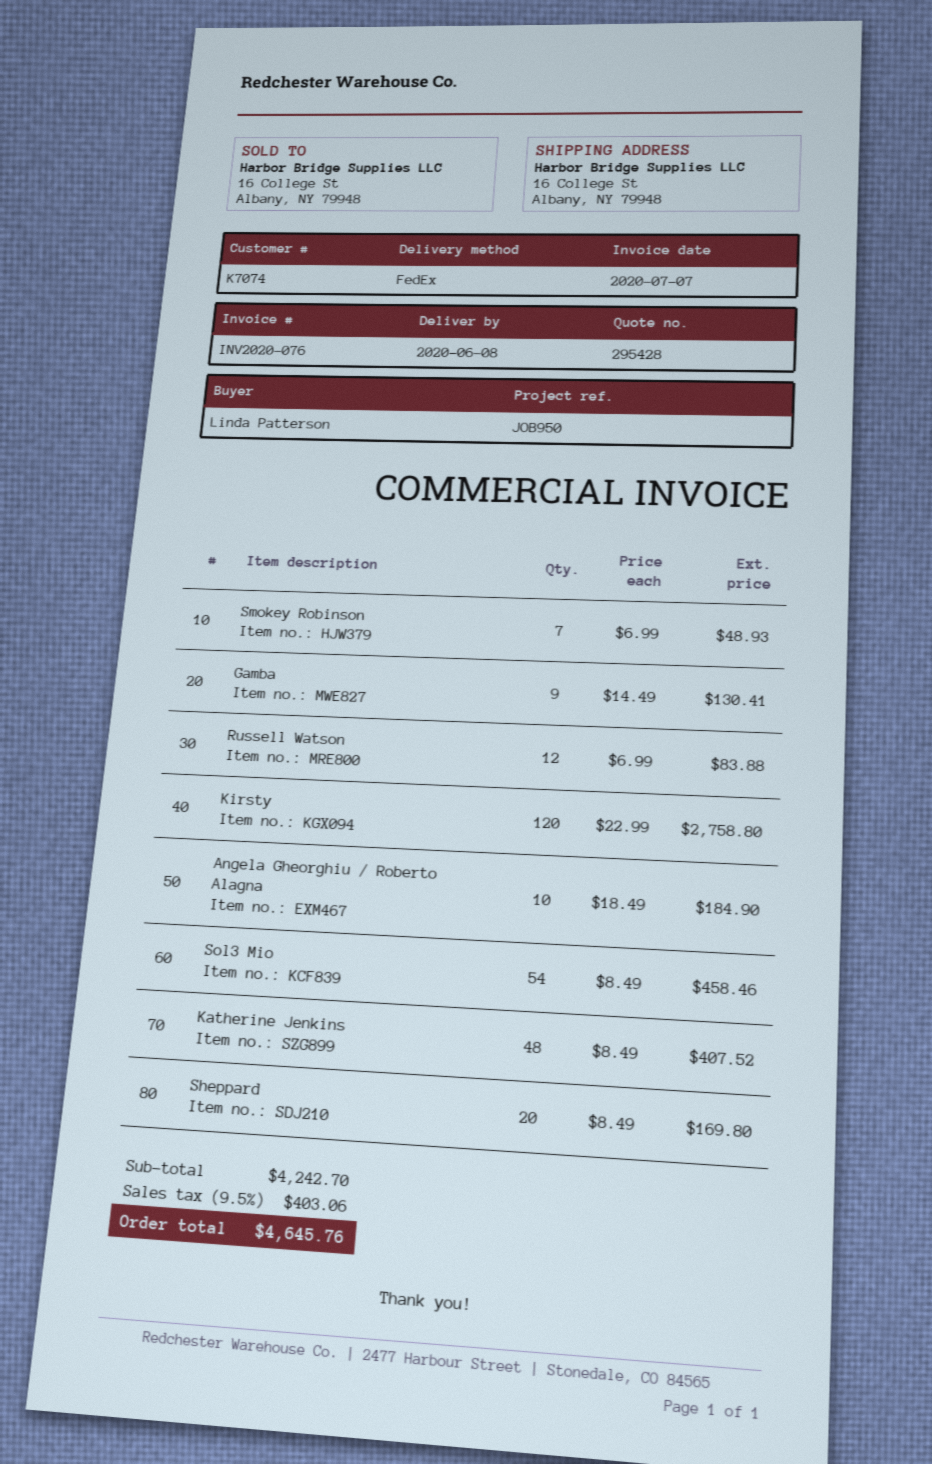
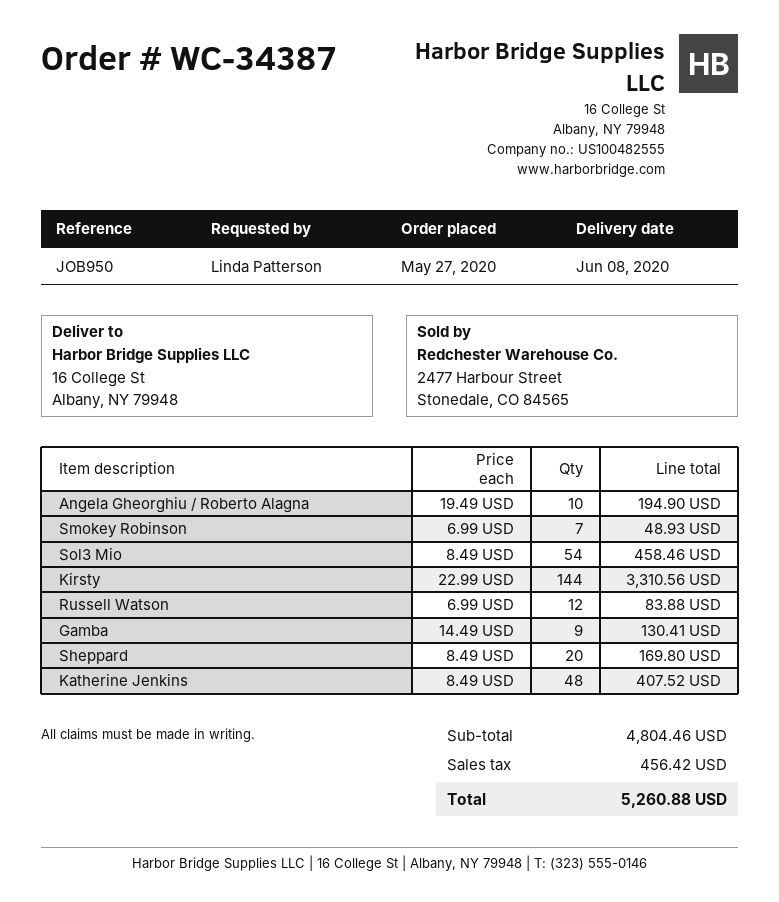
Kirsty: 120 x 22.99 = 2758.80 -> 144 x 22.99 = 3310.56
Angela Gheorghiu / Roberto Alagna: 10 x 18.49 = 184.90 -> 10 x 19.49 = 194.90
subtotal: 4242.70 -> 4804.46
tax: 403.06 -> 456.42
total: 4645.76 -> 5260.88

